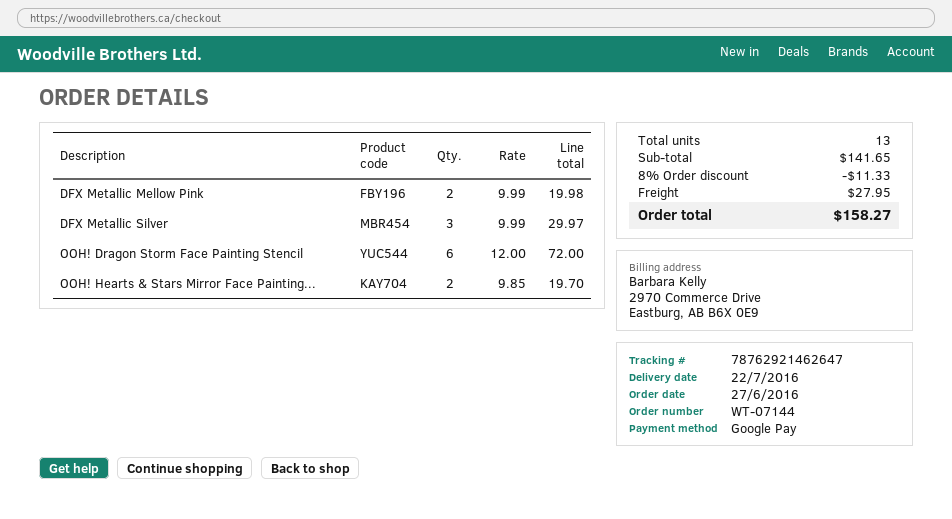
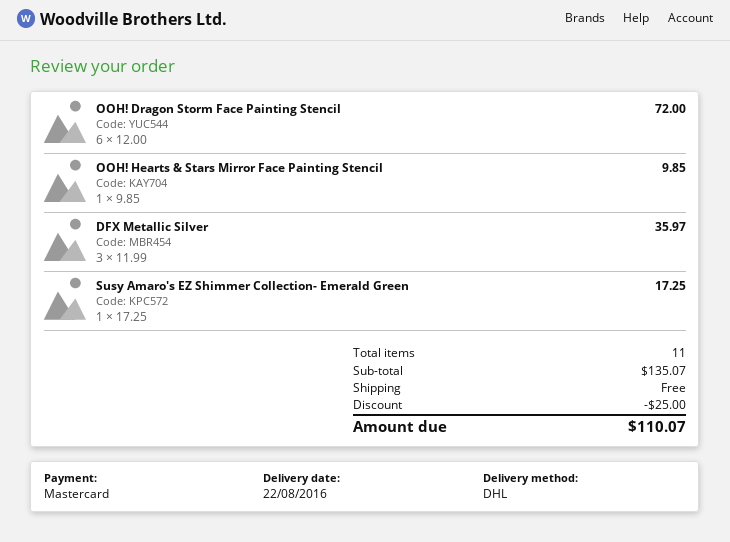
delivery date: 2016-07-22 -> 2016-08-22
payment method: Google Pay -> Mastercard
DFX Metallic Mellow Pink: 2 x 9.99 = 19.98 -> none
DFX Metallic Silver: 3 x 9.99 = 29.97 -> 3 x 11.99 = 35.97
OOH! Hearts & Stars Mirror Face Painting...: 2 x 9.85 = 19.70 -> 1 x 9.85 = 9.85
Susy Amaro's EZ Shimmer Collection- Emerald Green: none -> 1 x 17.25 = 17.25
total quantity: 13 -> 11
subtotal: 141.65 -> 135.07
discount: 11.33 -> 25.00
shipping: 27.95 -> 0.00
total: 158.27 -> 110.07

